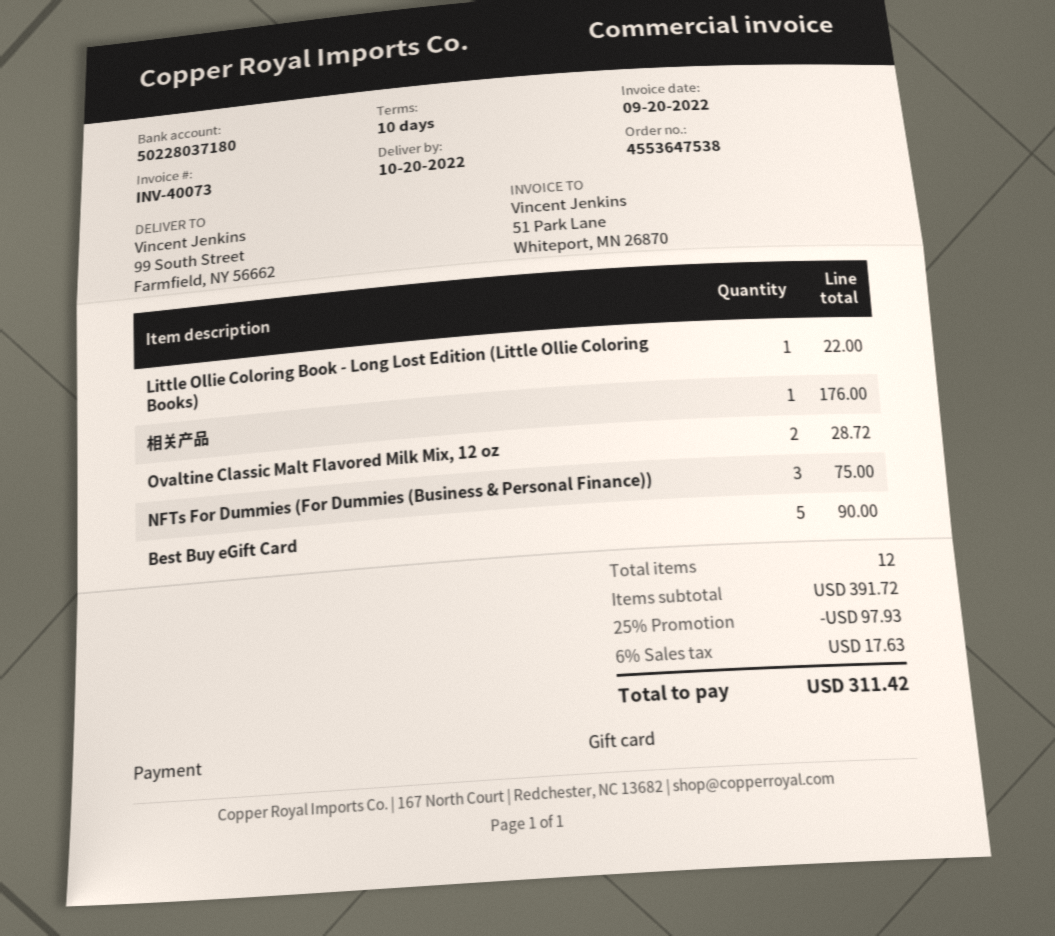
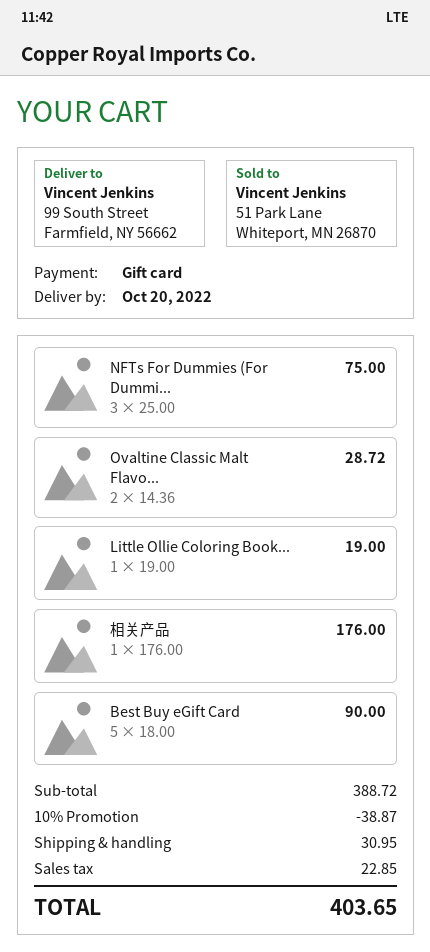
Little Ollie Coloring Book - Long Lost Edition (Little Ollie Coloring Books): 1 for 22.00 -> 1 for 19.00
subtotal: 391.72 -> 388.72
discount: 25% = 97.93 -> 10% = 38.87
shipping: none -> 30.95
tax: 17.63 -> 22.85
total: 311.42 -> 403.65

